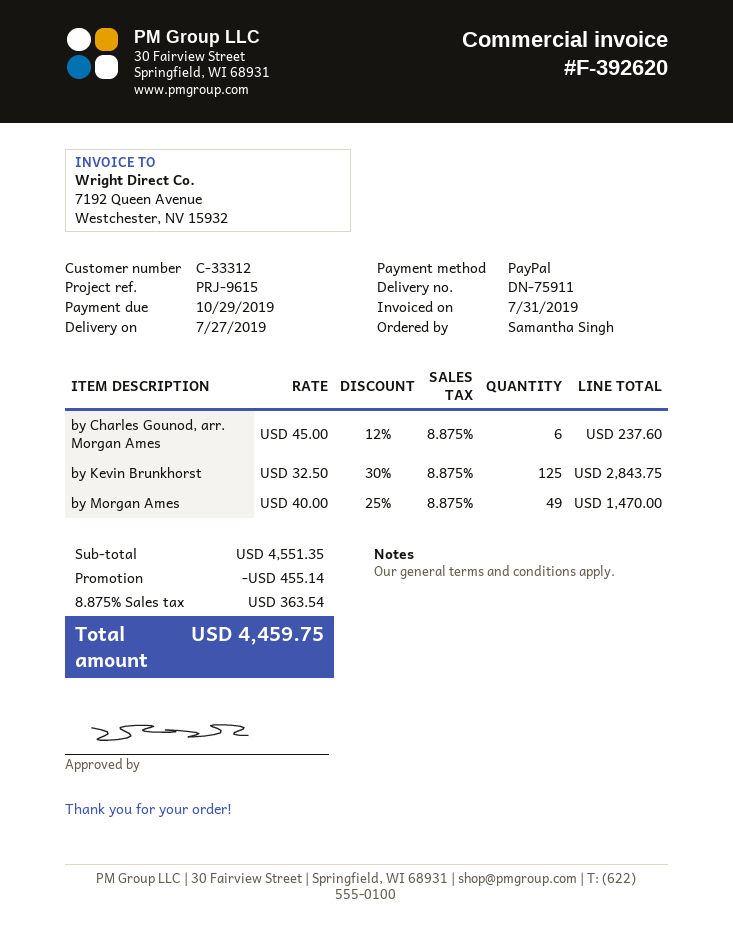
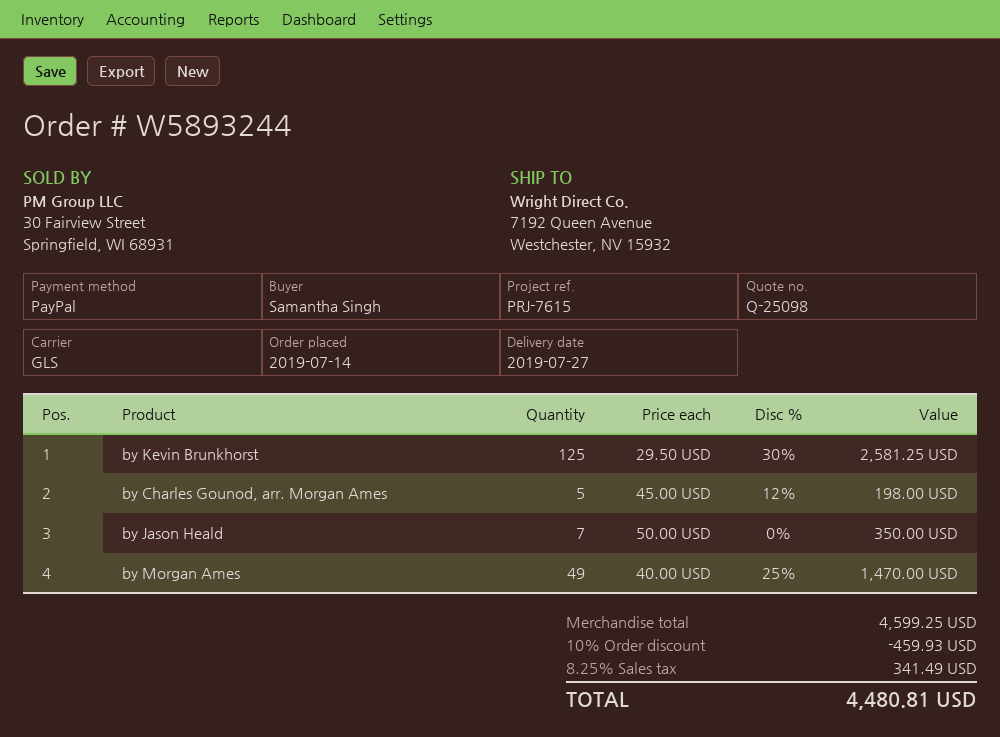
reference: PRJ-9615 -> PRJ-7615
by Charles Gounod, arr. Morgan Ames: 6 x 45.00 - 12% = 237.60 -> 5 x 45.00 - 12% = 198.00
by Kevin Brunkhorst: 125 x 32.50 - 30% = 2843.75 -> 125 x 29.50 - 30% = 2581.25
by Jason Heald: none -> 7 x 50.00 = 350.00
subtotal: 4551.35 -> 4599.25
discount: 455.14 -> 459.93
tax: 8.875% = 363.54 -> 8.25% = 341.49
total: 4459.75 -> 4480.81

